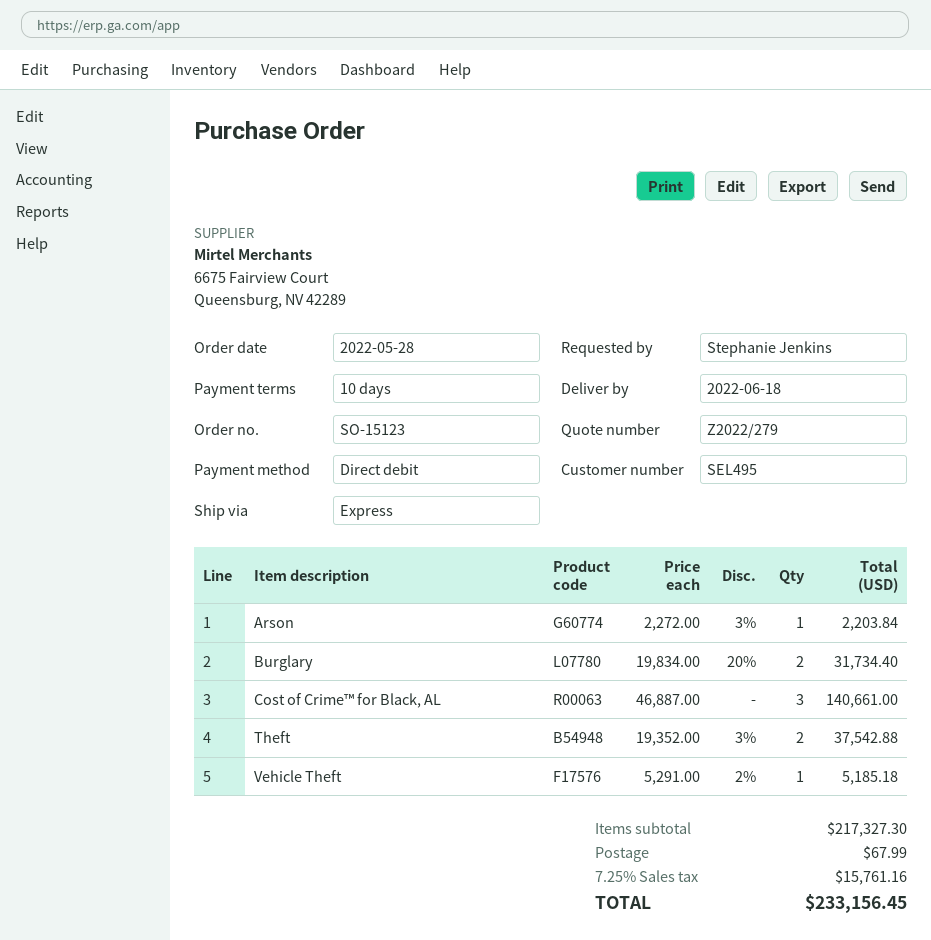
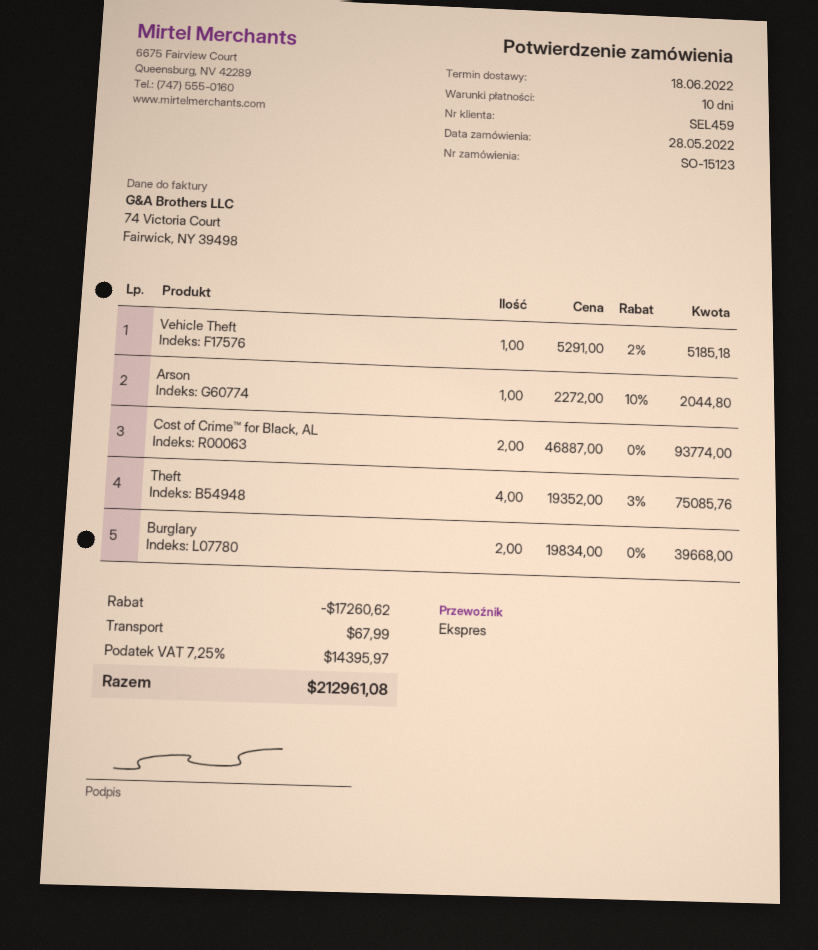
customer number: SEL495 -> SEL459
Arson: 1 x 2272.00 - 3% = 2203.84 -> 1 x 2272.00 - 10% = 2044.80
Burglary: 2 x 19834.00 - 20% = 31734.40 -> 2 x 19834.00 = 39668.00
Cost of Crime™ for Black, AL: 3 x 46887.00 = 140661.00 -> 2 x 46887.00 = 93774.00
Theft: 2 x 19352.00 - 3% = 37542.88 -> 4 x 19352.00 - 3% = 75085.76
discount: none -> 17260.62
tax: 7.25% = 15761.16 -> 7.25% = 14395.97
total: 233156.45 -> 212961.08

